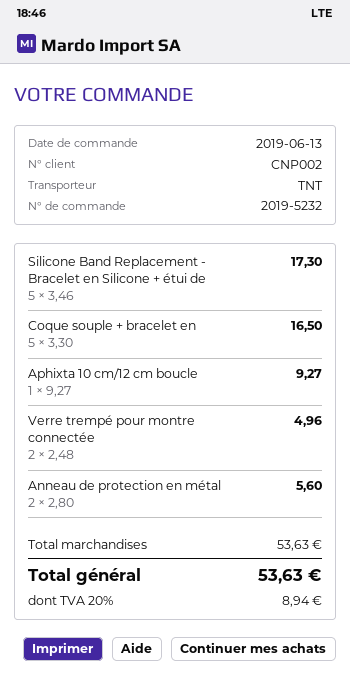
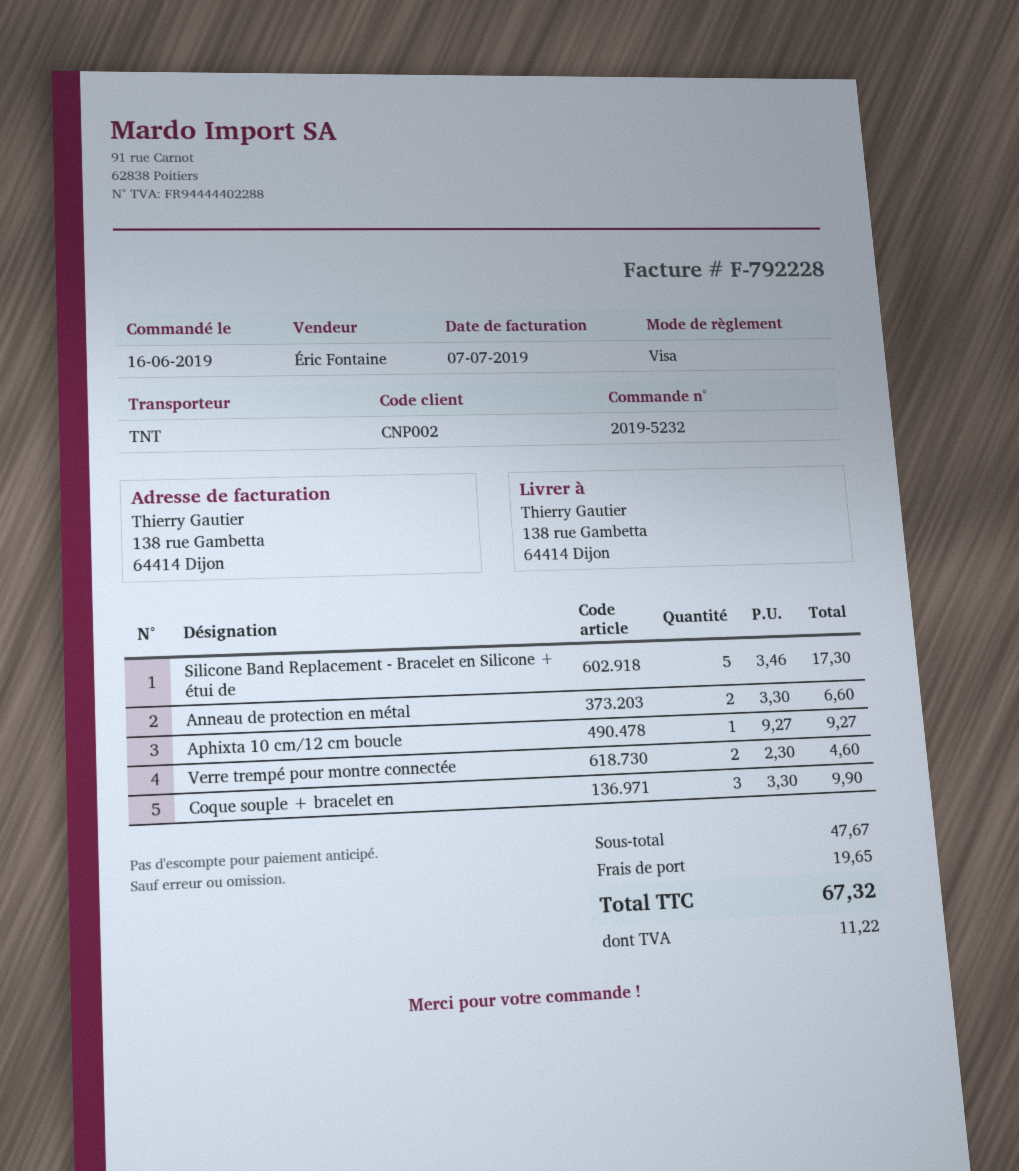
order date: 2019-06-13 -> 2019-06-16
Coque souple + bracelet en: 5 x 3.30 = 16.50 -> 3 x 3.30 = 9.90
Verre trempé pour montre connectée: 2 x 2.48 = 4.96 -> 2 x 2.30 = 4.60
Anneau de protection en métal: 2 x 2.80 = 5.60 -> 2 x 3.30 = 6.60
subtotal: 53.63 -> 47.67
shipping: none -> 19.65
tax: 8.94 -> 11.22
total: 53.63 -> 67.32

